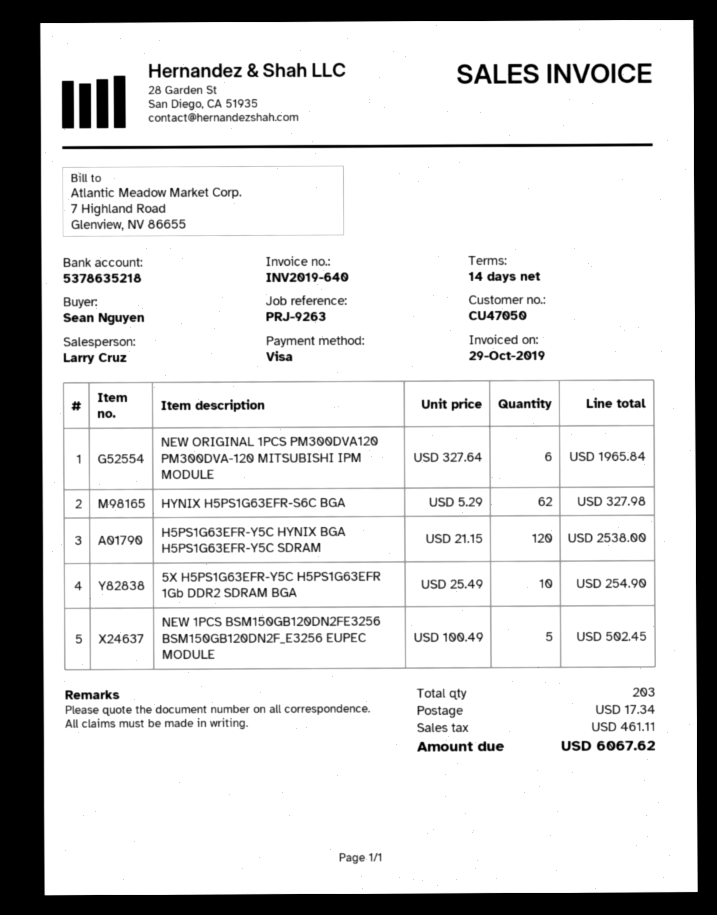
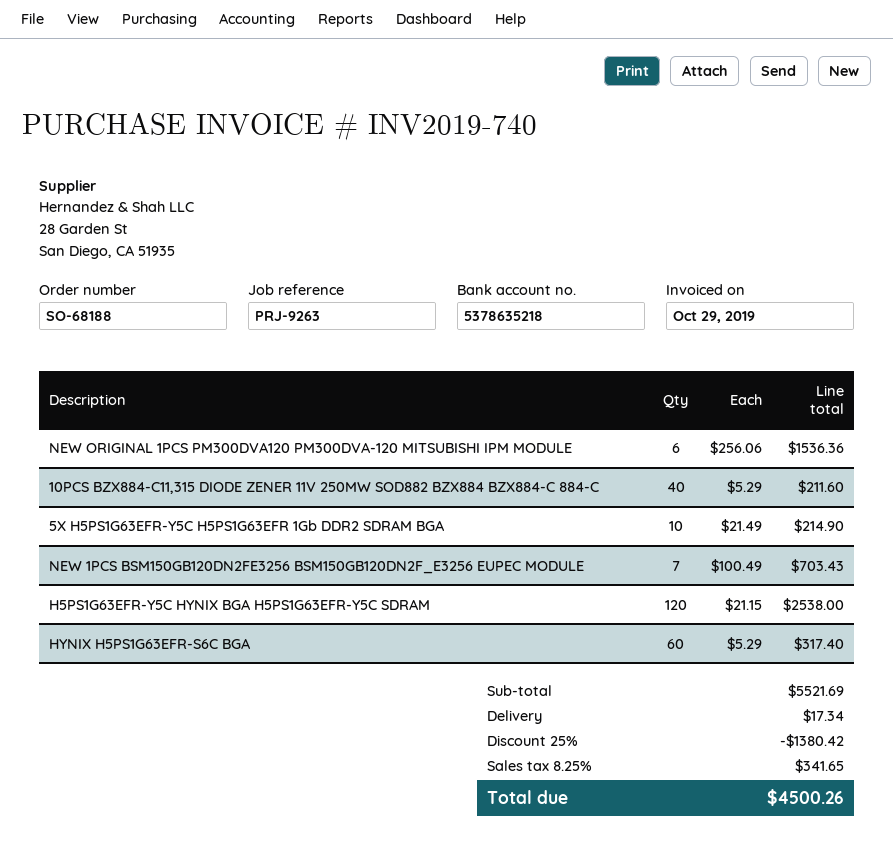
invoice number: INV2019-640 -> INV2019-740
NEW ORIGINAL 1PCS PM300DVA120 PM300DVA-120 MITSUBISHI IPM MODULE: 6 x 327.64 = 1965.84 -> 6 x 256.06 = 1536.36
HYNIX H5PS1G63EFR-S6C BGA: 62 x 5.29 = 327.98 -> 60 x 5.29 = 317.40
5X H5PS1G63EFR-Y5C H5PS1G63EFR 1Gb DDR2 SDRAM BGA: 10 x 25.49 = 254.90 -> 10 x 21.49 = 214.90
NEW 1PCS BSM150GB120DN2FE3256 BSM150GB120DN2F_E3256 EUPEC MODULE: 5 x 100.49 = 502.45 -> 7 x 100.49 = 703.43
10PCS BZX884-C11,315 DIODE ZENER 11V 250MW SOD882 BZX884 BZX884-C 884-C: none -> 40 x 5.29 = 211.60
discount: none -> 25% = 1380.42
tax: 461.11 -> 341.65
total: 6067.62 -> 4500.26

